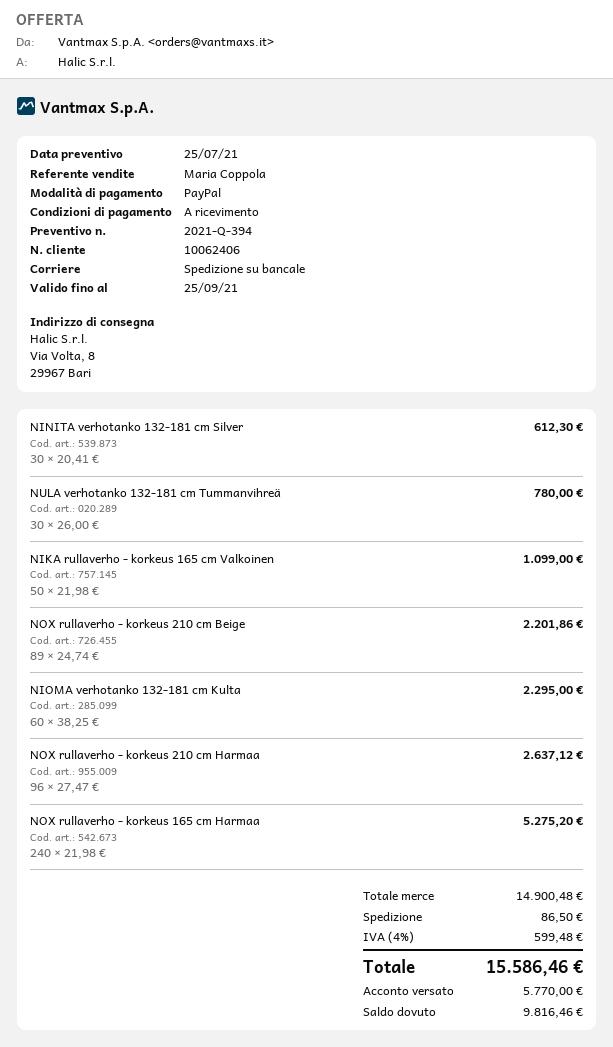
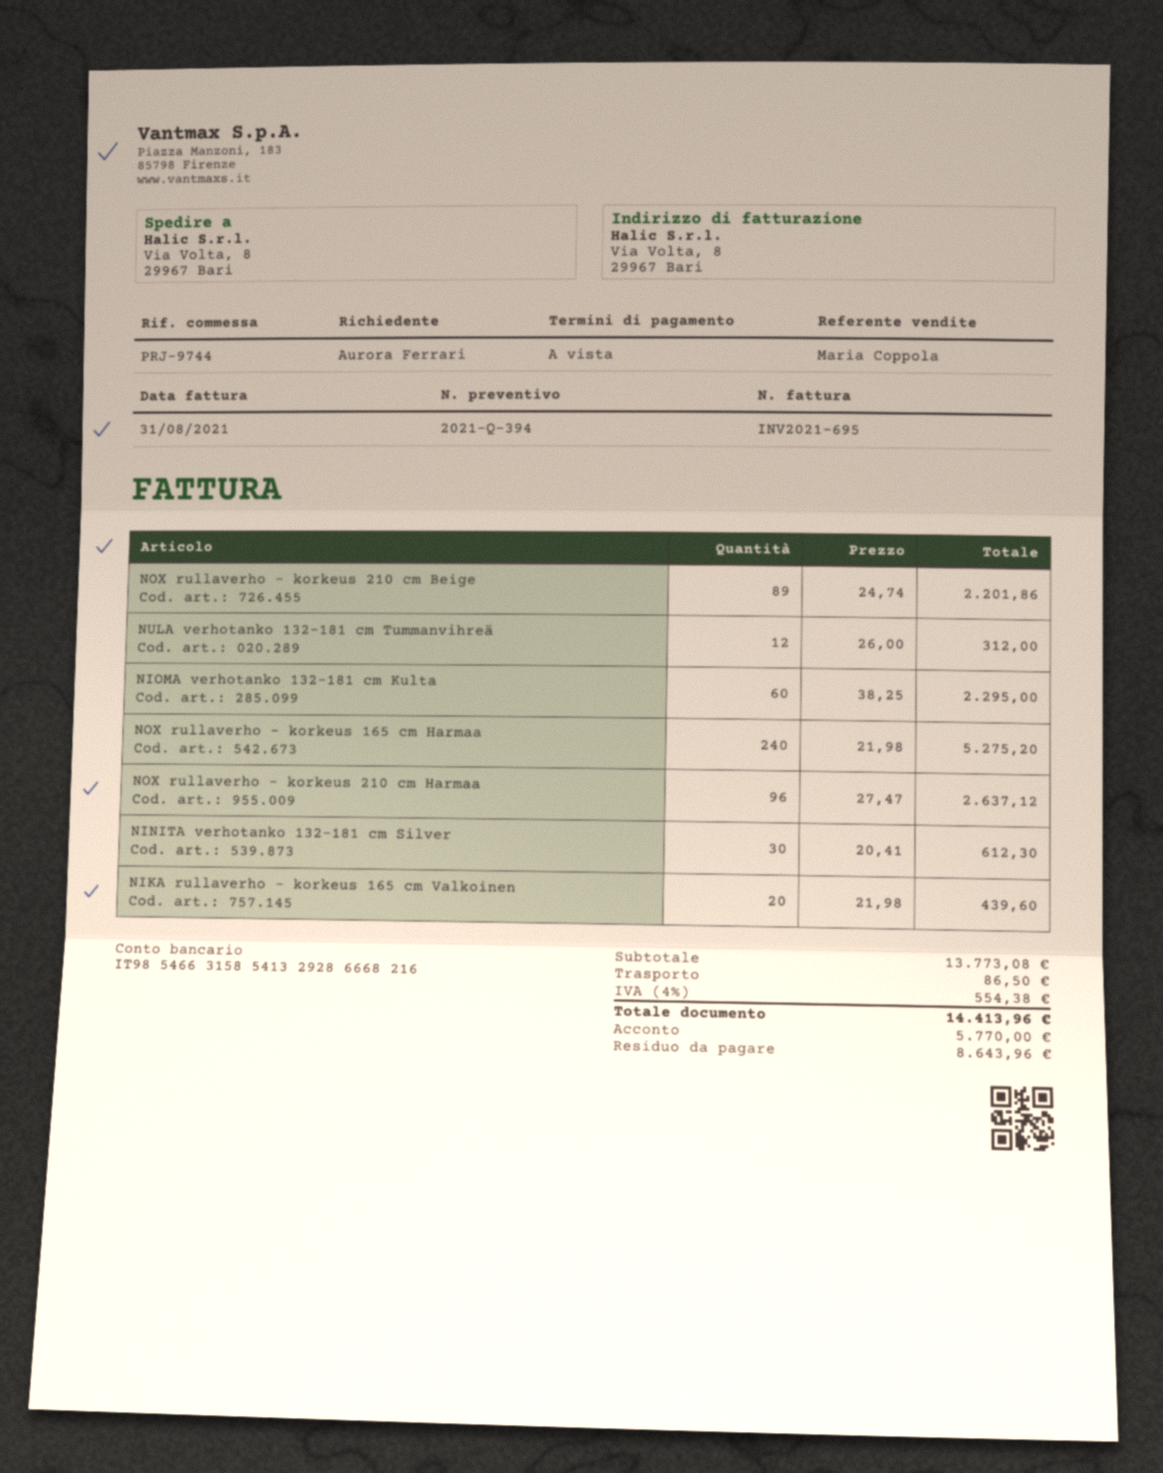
NULA verhotanko 132-181 cm Tummanvihreä: 30 x 26.00 = 780.00 -> 12 x 26.00 = 312.00
NIKA rullaverho - korkeus 165 cm Valkoinen: 50 x 21.98 = 1099.00 -> 20 x 21.98 = 439.60
subtotal: 14900.48 -> 13773.08
tax: 4% = 599.48 -> 4% = 554.38
total: 15586.46 -> 14413.96
balance: 9816.46 -> 8643.96

